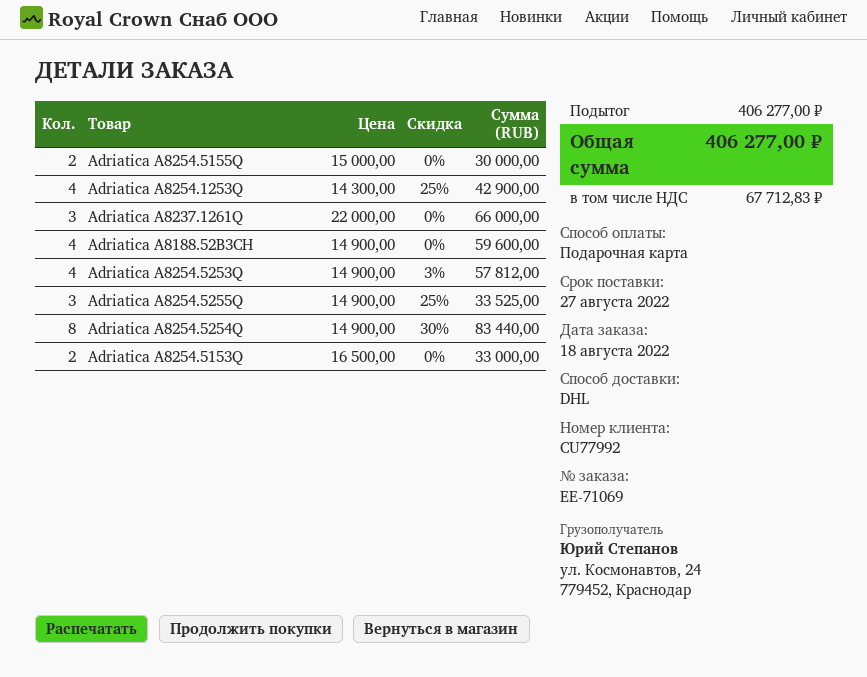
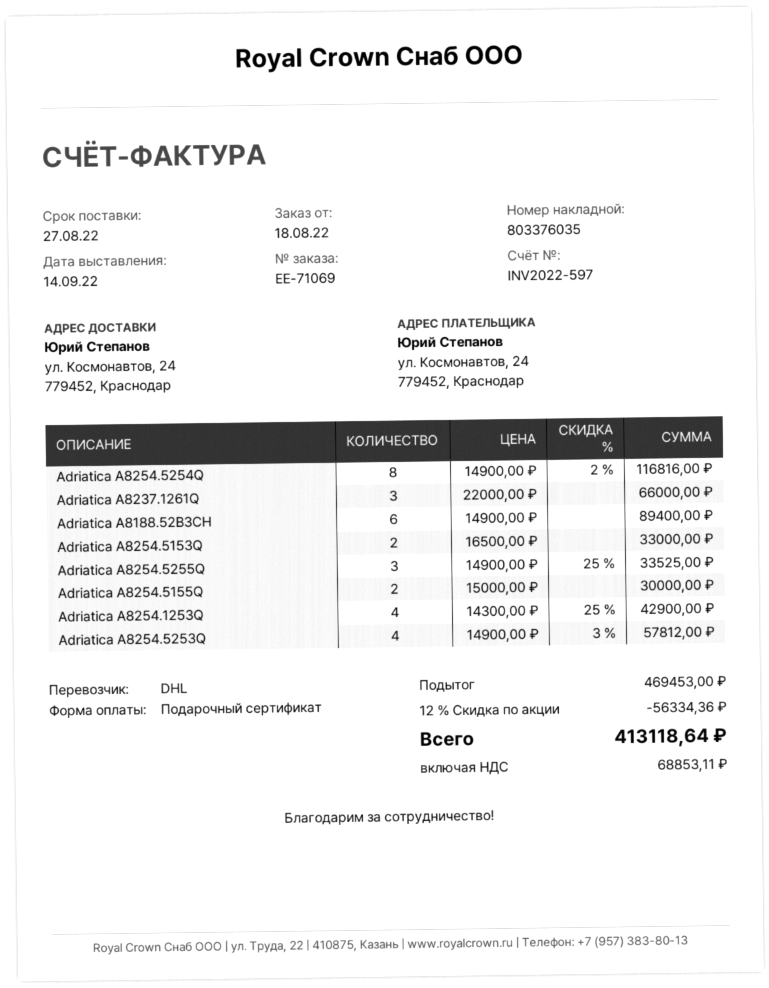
Adriatica A8188.52B3CH: 4 x 14900.00 = 59600.00 -> 6 x 14900.00 = 89400.00
Adriatica A8254.5254Q: 8 x 14900.00 - 30% = 83440.00 -> 8 x 14900.00 - 2% = 116816.00
subtotal: 406277.00 -> 469453.00
discount: none -> 12% = 56334.36
tax: 67712.83 -> 68853.11
total: 406277.00 -> 413118.64

